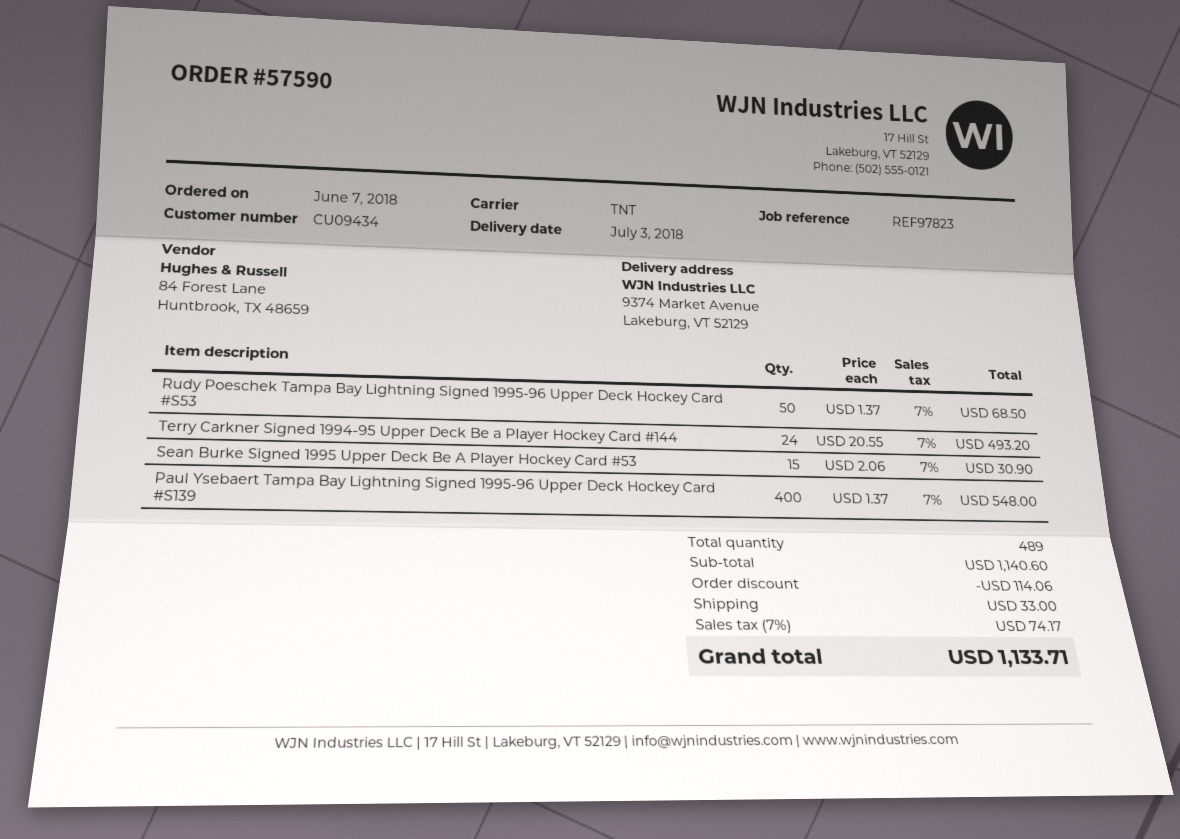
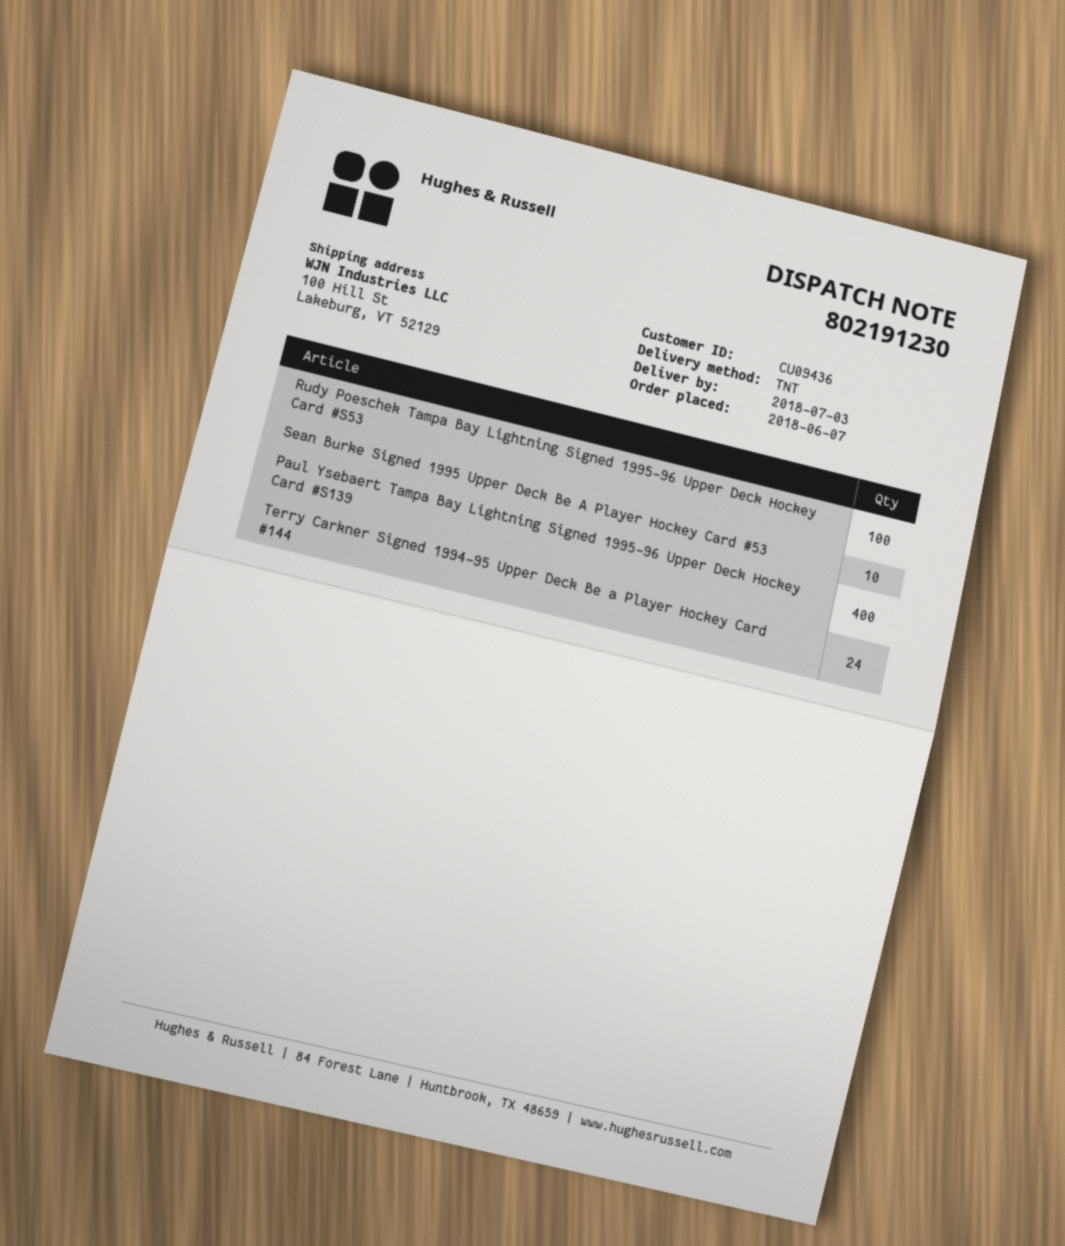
customer number: CU09434 -> CU09436
ship to: 9374 Market Avenue, Lakeburg, VT 52129 -> 100 Hill St, Lakeburg, VT 52129
Rudy Poeschek Tampa Bay Lightning Signed 1995-96 Upper Deck Hockey Card #S53: 50 -> 100
Sean Burke Signed 1995 Upper Deck Be A Player Hockey Card #53: 15 -> 10

